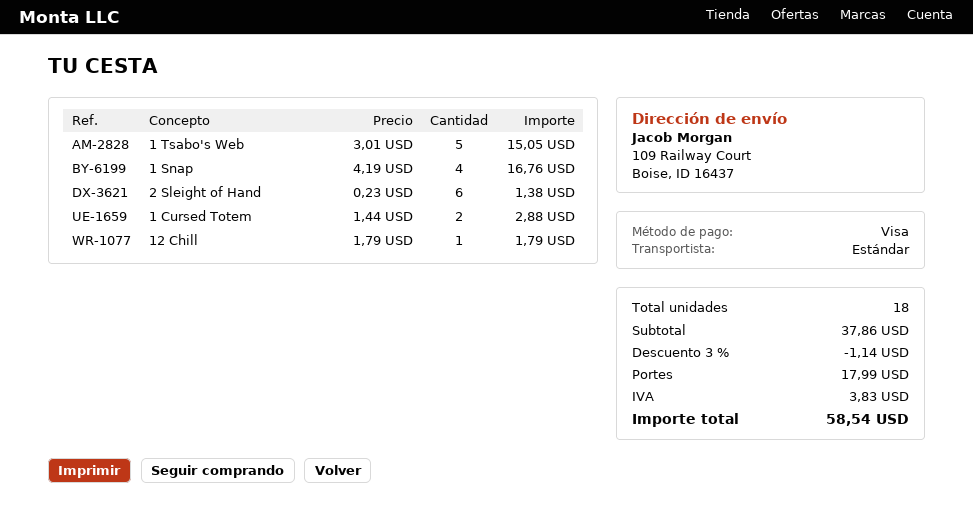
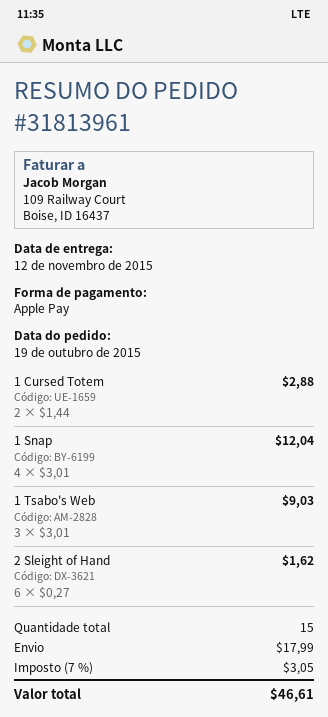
payment method: Visa -> Apple Pay
1 Tsabo's Web: 5 x 3.01 = 15.05 -> 3 x 3.01 = 9.03
1 Snap: 4 x 4.19 = 16.76 -> 4 x 3.01 = 12.04
2 Sleight of Hand: 6 x 0.23 = 1.38 -> 6 x 0.27 = 1.62
12 Chill: 1 x 1.79 = 1.79 -> none
total quantity: 18 -> 15
discount: 3% = 1.14 -> none
tax: 3.83 -> 3.05
total: 58.54 -> 46.61

